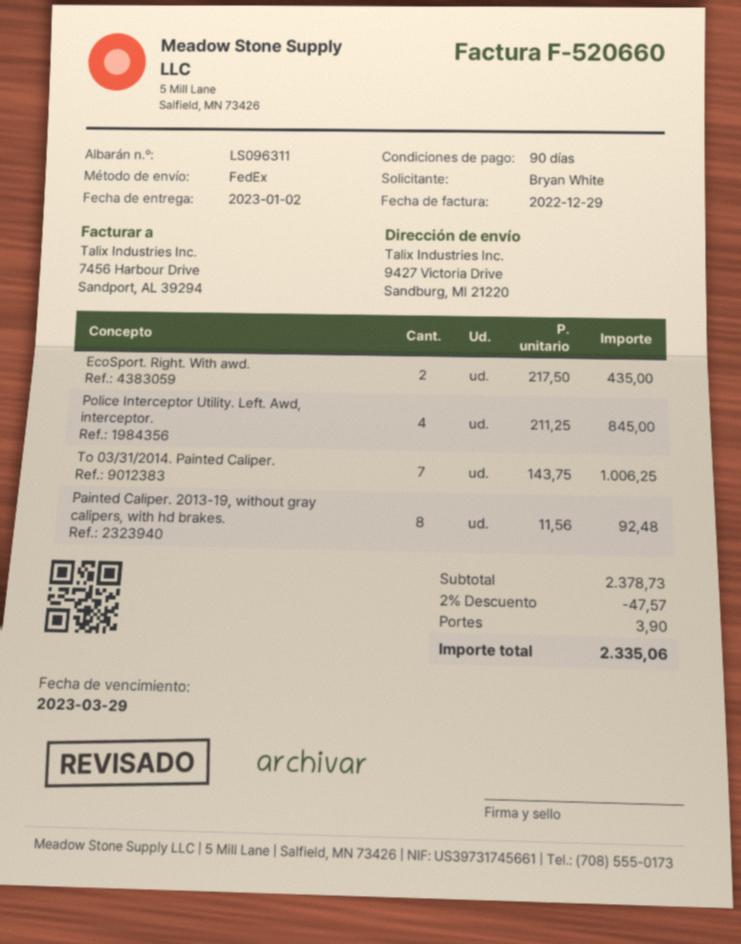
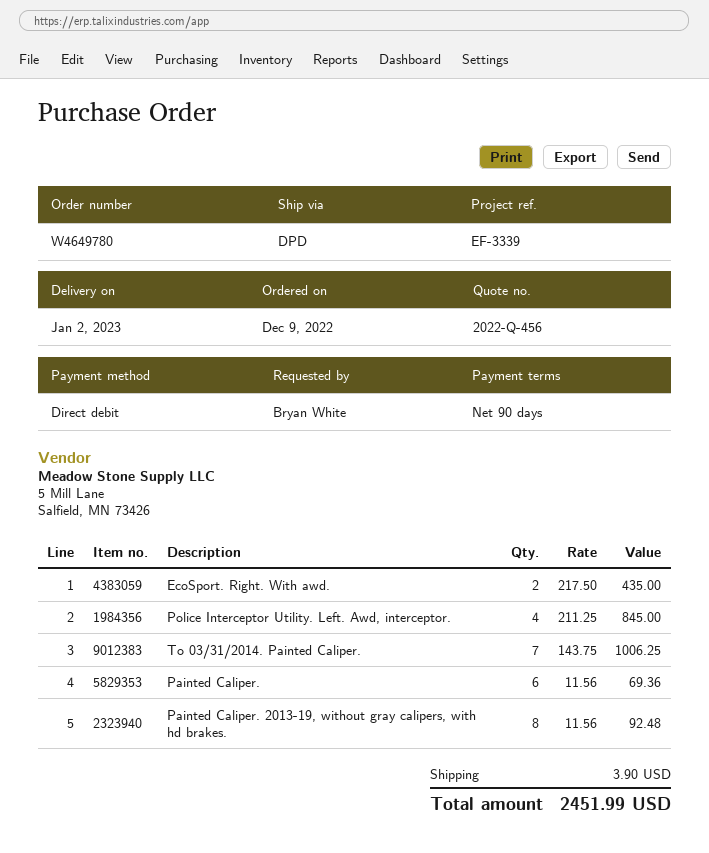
shipping method: FedEx -> DPD
Painted Caliper.: none -> 6 x 11.56 = 69.36
discount: 2% = 47.57 -> none
total: 2335.06 -> 2451.99

